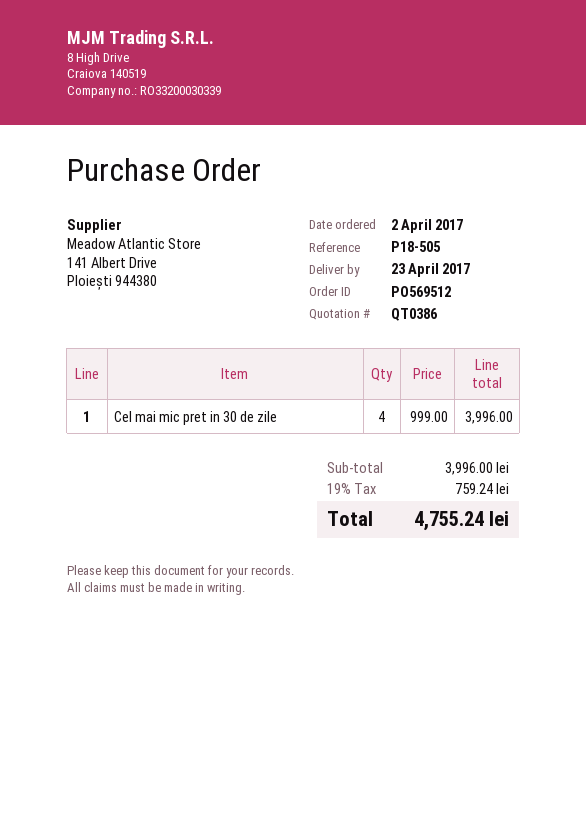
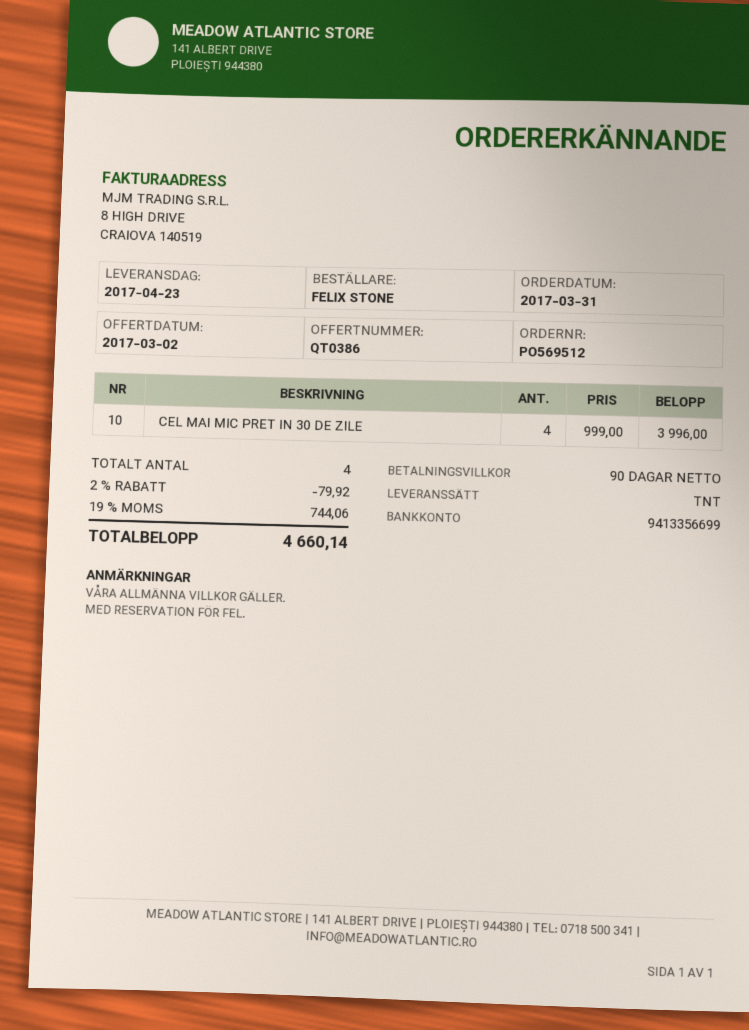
order date: 2017-04-02 -> 2017-03-31
discount: none -> 2% = 79.92
tax: 19% = 759.24 -> 19% = 744.06
total: 4755.24 -> 4660.14

